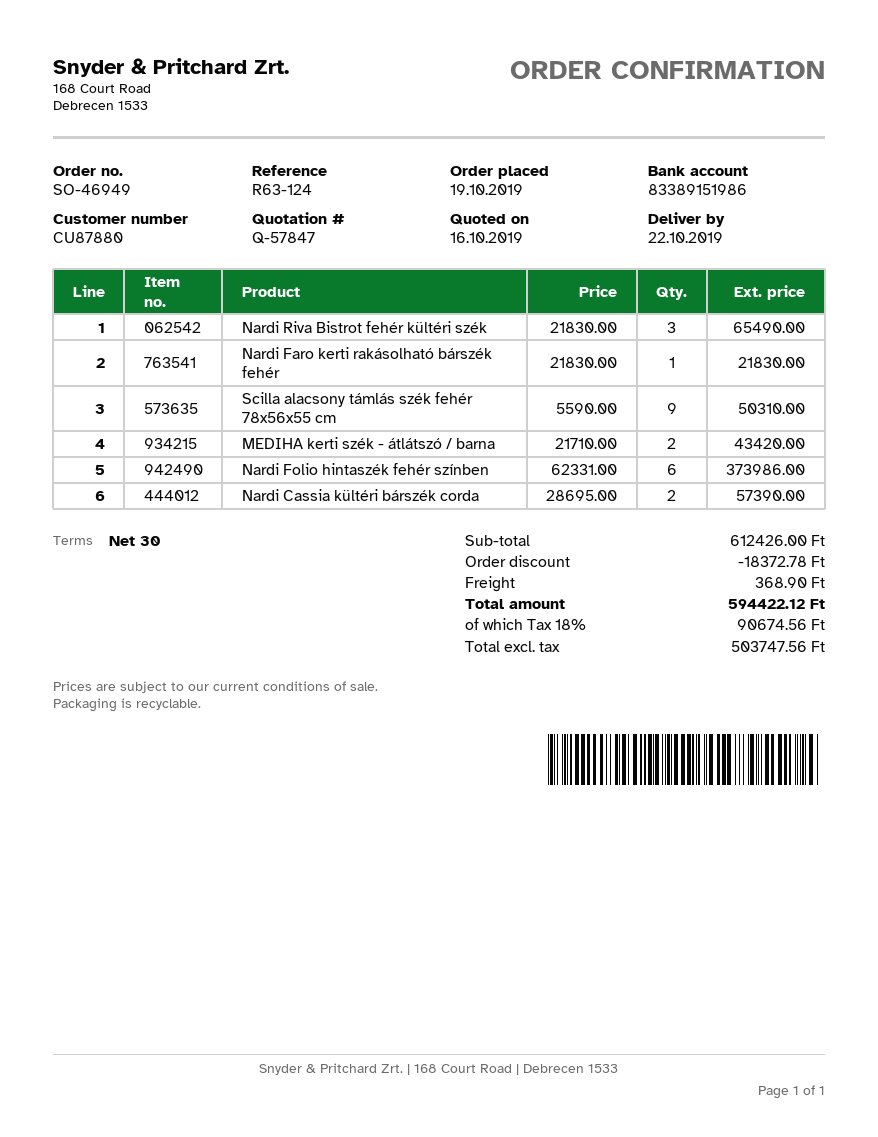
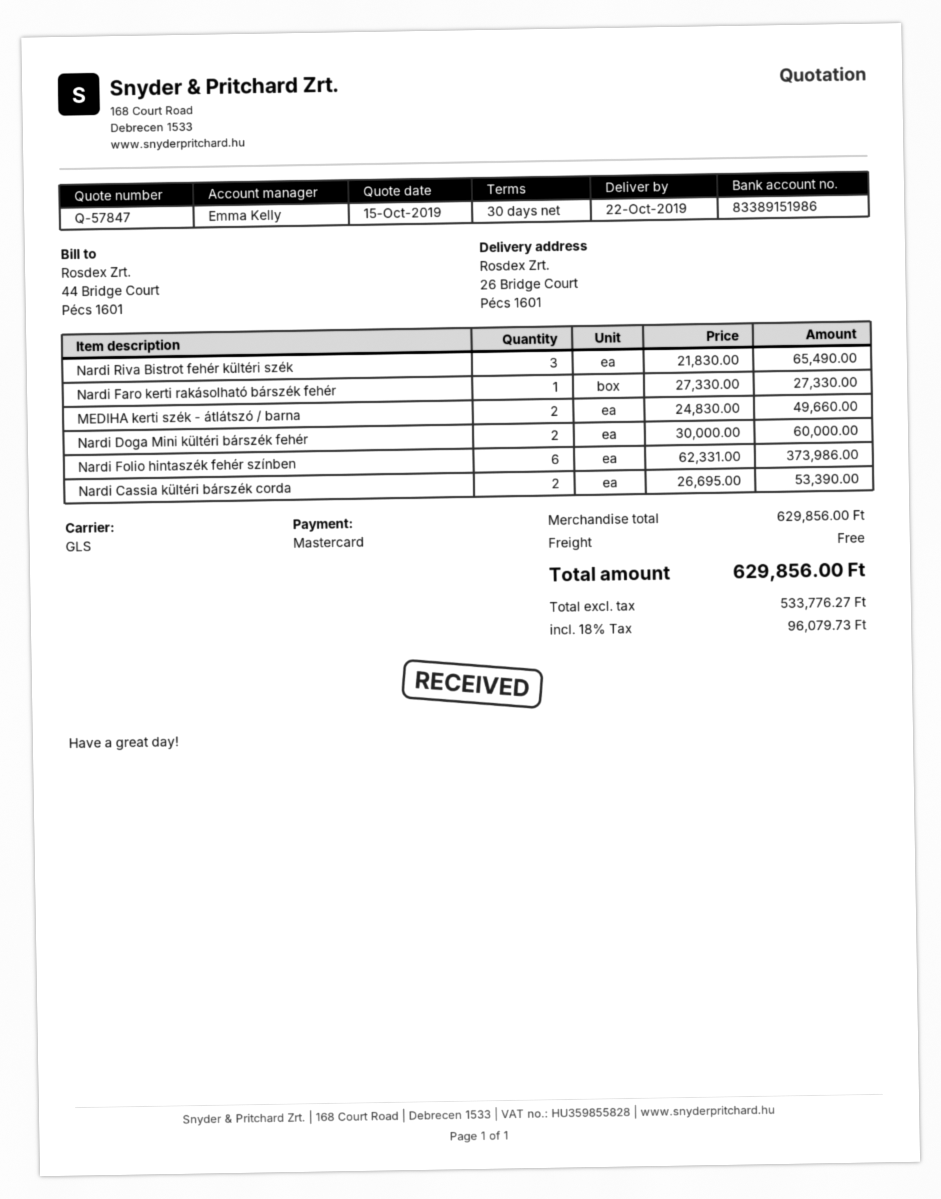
quote date: 2019-10-16 -> 2019-10-15
Nardi Faro kerti rakásolható bárszék fehér: 1 x 21830.00 = 21830.00 -> 1 x 27330.00 = 27330.00
Scilla alacsony támlás szék fehér 78x56x55 cm: 9 x 5590.00 = 50310.00 -> none
MEDIHA kerti szék - átlátszó / barna: 2 x 21710.00 = 43420.00 -> 2 x 24830.00 = 49660.00
Nardi Cassia kültéri bárszék corda: 2 x 28695.00 = 57390.00 -> 2 x 26695.00 = 53390.00
Nardi Doga Mini kültéri bárszék fehér: none -> 2 x 30000.00 = 60000.00
subtotal: 612426.00 -> 629856.00
discount: 18372.78 -> none
shipping: 368.90 -> 0.00
net: 503747.56 -> 533776.27
tax: 18% = 90674.56 -> 18% = 96079.73
total: 594422.12 -> 629856.00

